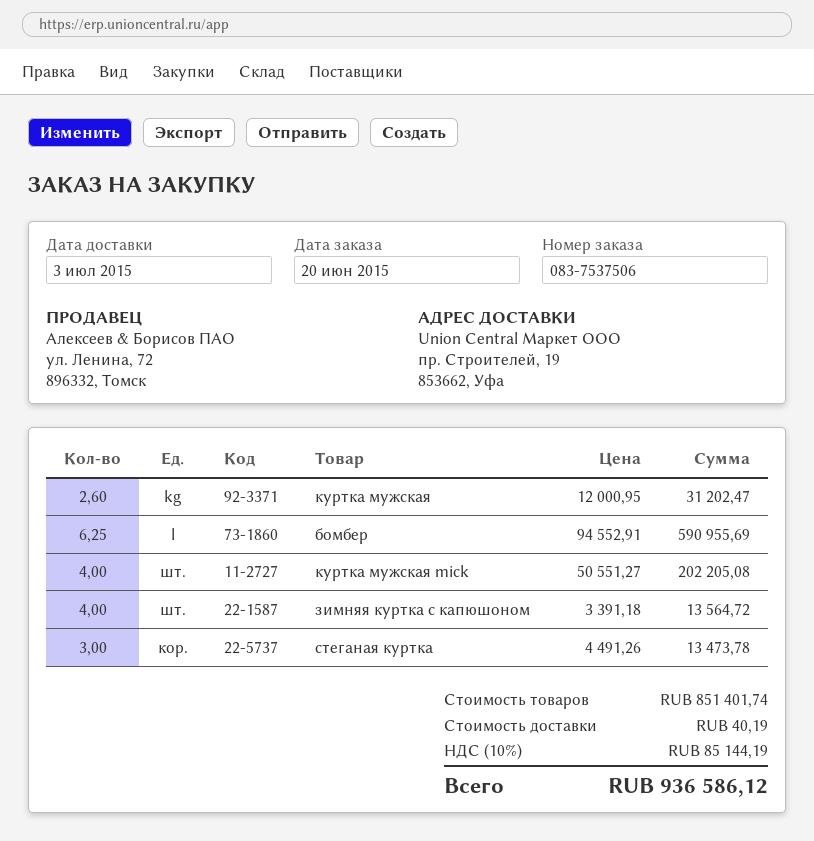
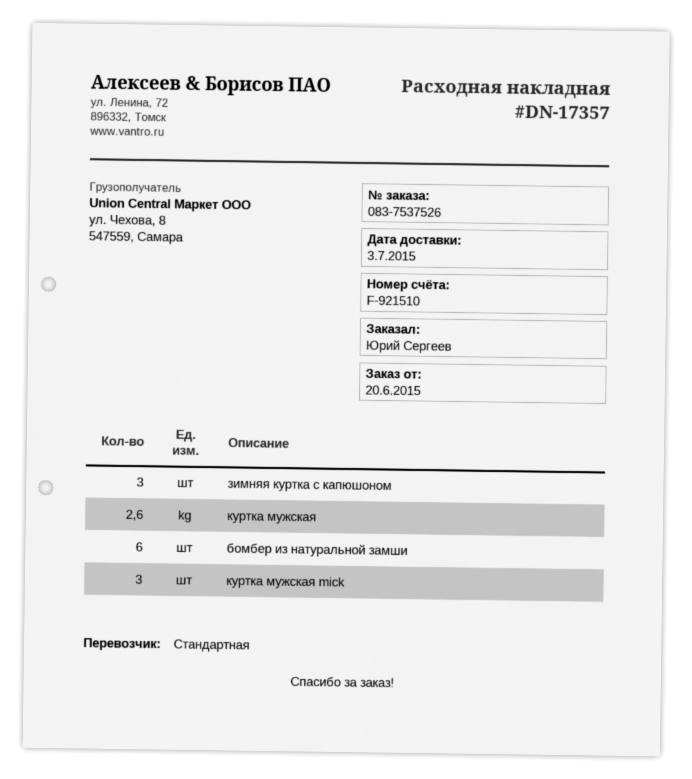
order number: 083-7537506 -> 083-7537526
ship to: пр. Строителей, 19, 853662, Уфа -> ул. Чехова, 8, 547559, Самара
бомбер: 6.25 -> none
куртка мужская mick: 4 -> 3
зимняя куртка с капюшоном: 4 -> 3
стеганая куртка: 3 -> none
бомбер из натуральной замши: none -> 6

